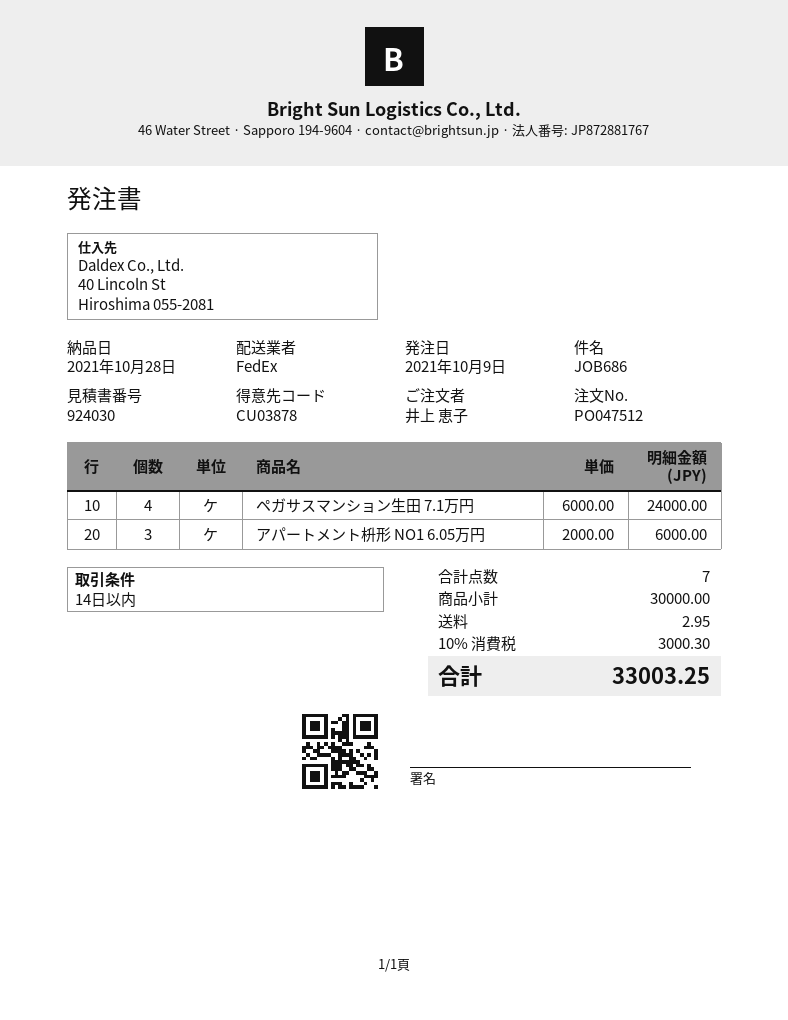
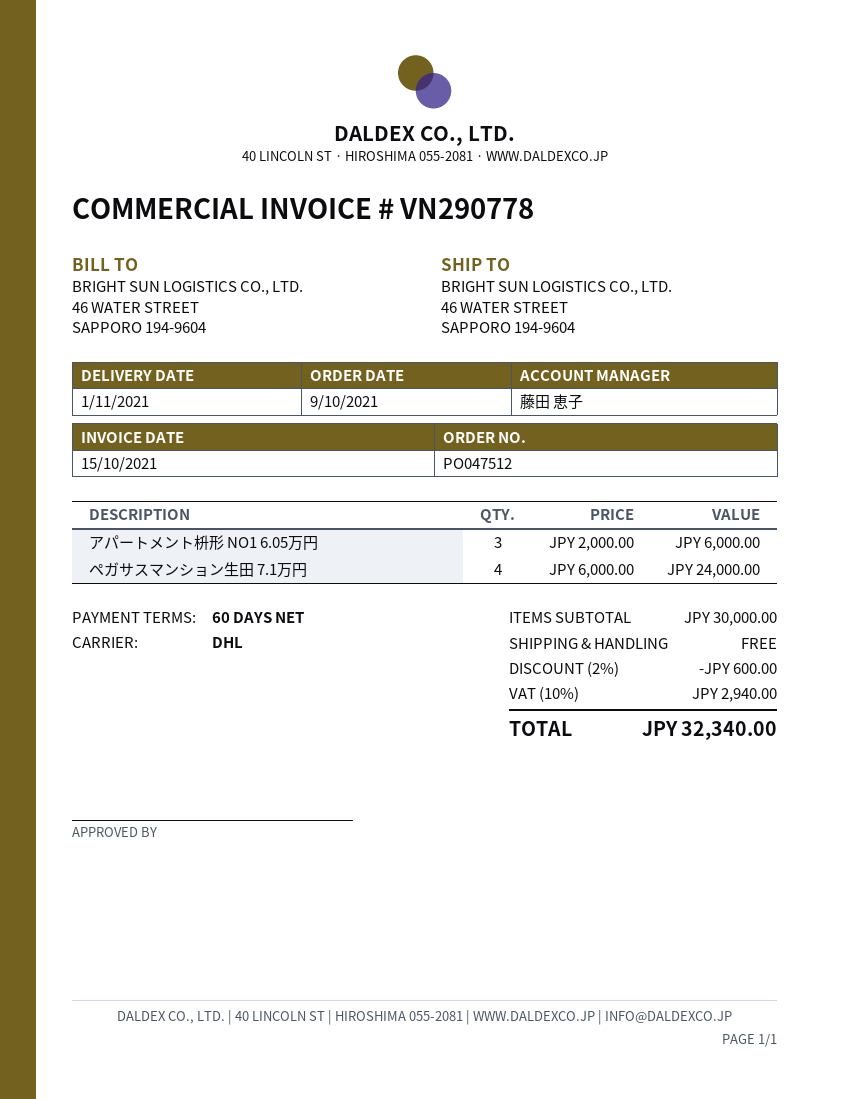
delivery date: 2021-10-28 -> 2021-11-01
payment terms: 14 days -> 60 days
shipping method: FedEx -> DHL
discount: none -> 2% = 600.00
shipping: 2.95 -> 0.00
tax: 10% = 3000.30 -> 10% = 2940.00
total: 33003.25 -> 32340.00

